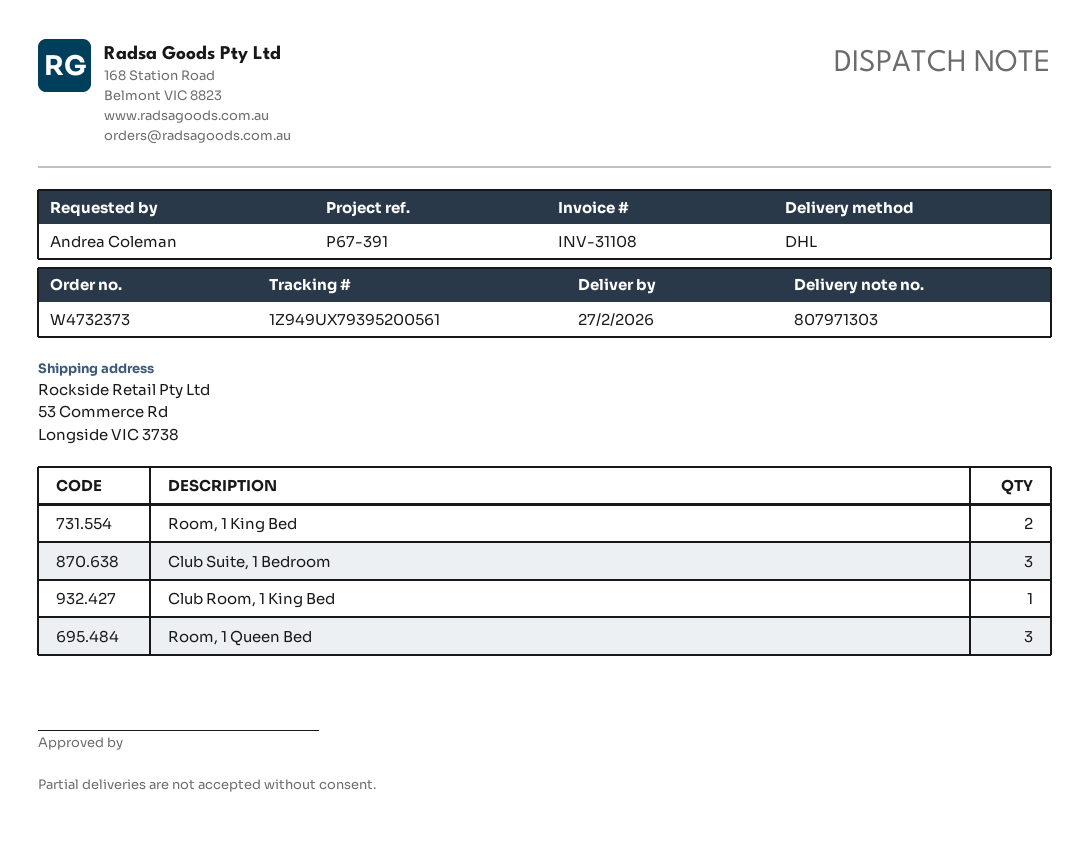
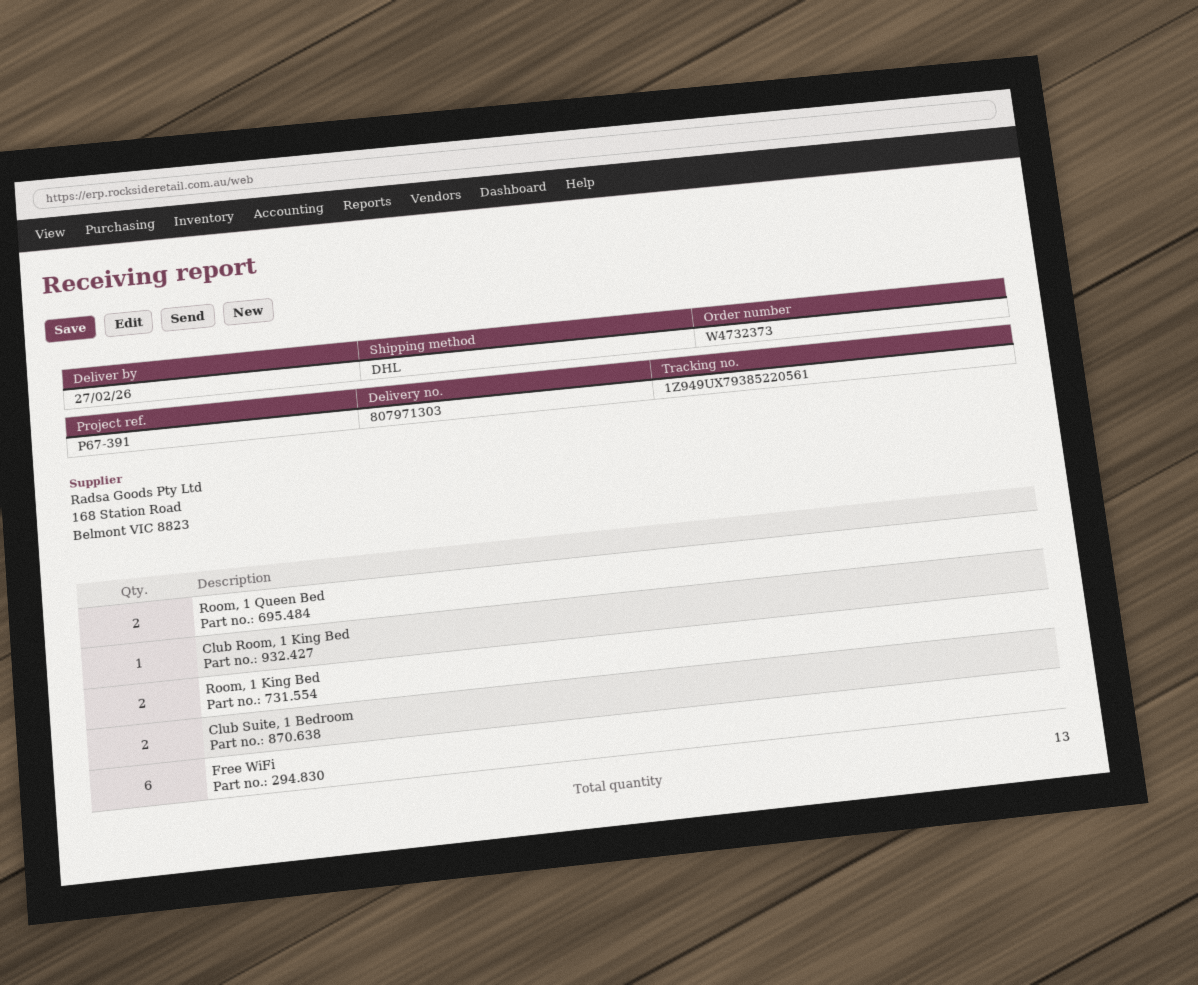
tracking number: 1Z949UX79395200561 -> 1Z949UX79385220561
Club Suite, 1 Bedroom: 3 -> 2
Room, 1 Queen Bed: 3 -> 2
Free WiFi: none -> 6

